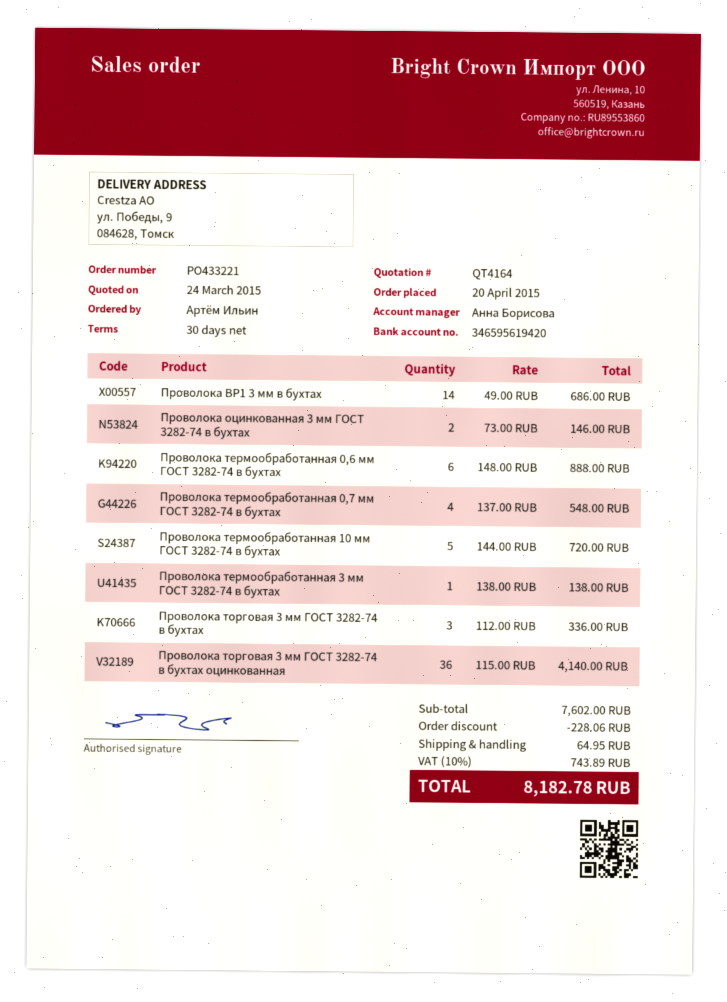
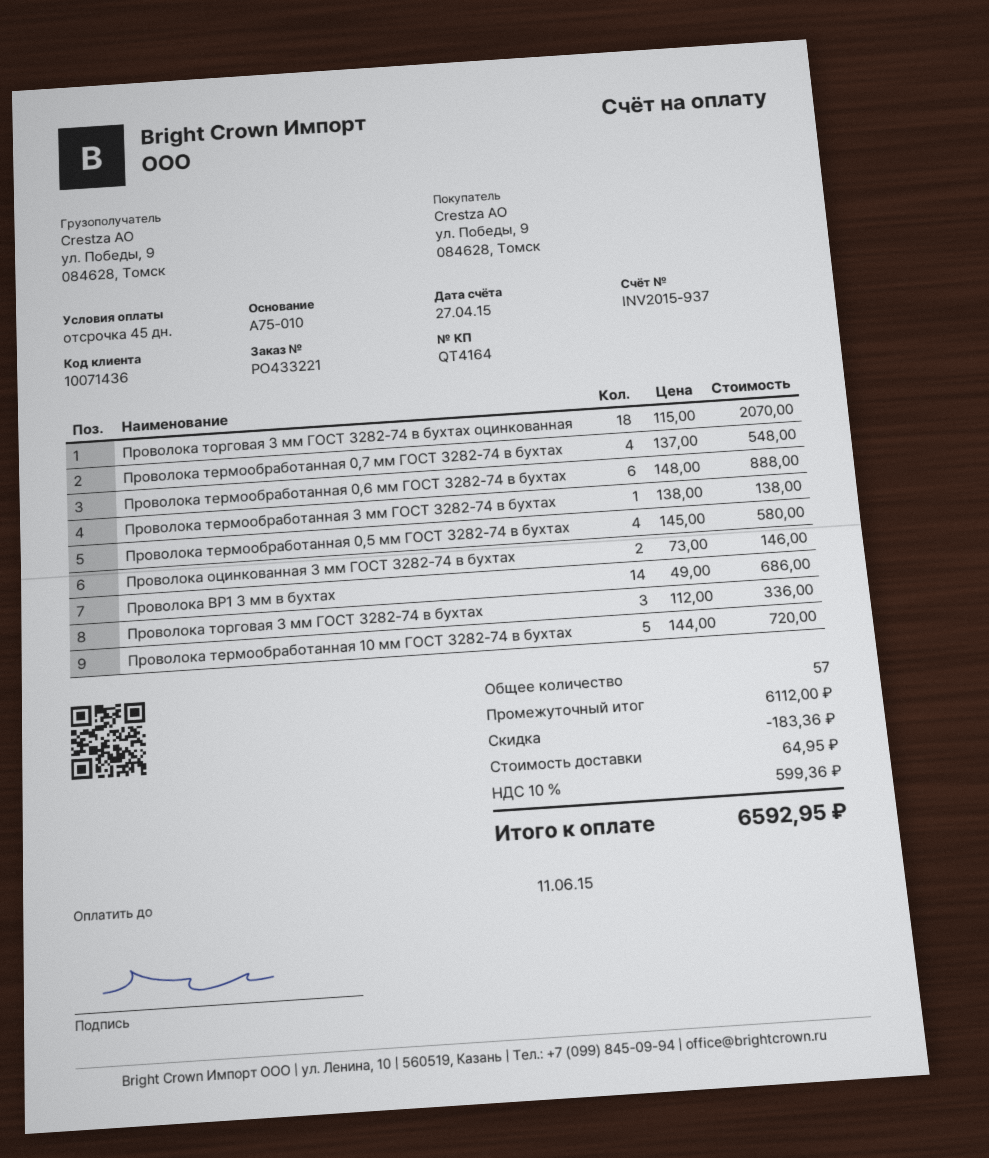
payment terms: 30 days -> 45 days
Проволока торговая 3 мм ГОСТ 3282-74 в бухтах оцинкованная: 36 x 115.00 = 4140.00 -> 18 x 115.00 = 2070.00
Проволока термообработанная 0,5 мм ГОСТ 3282-74 в бухтах: none -> 4 x 145.00 = 580.00
subtotal: 7602.00 -> 6112.00
discount: 228.06 -> 183.36
tax: 10% = 743.89 -> 10% = 599.36
total: 8182.78 -> 6592.95

